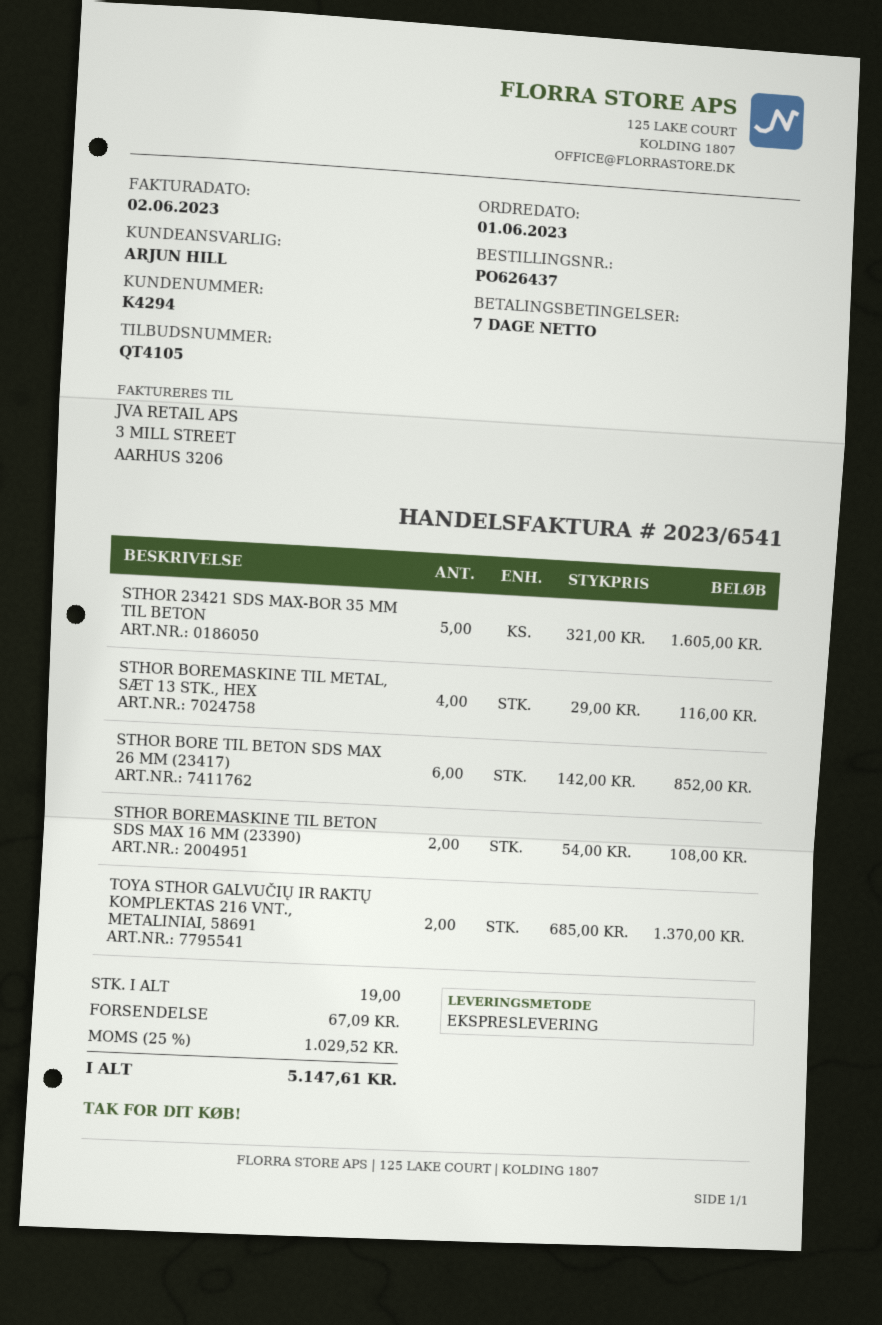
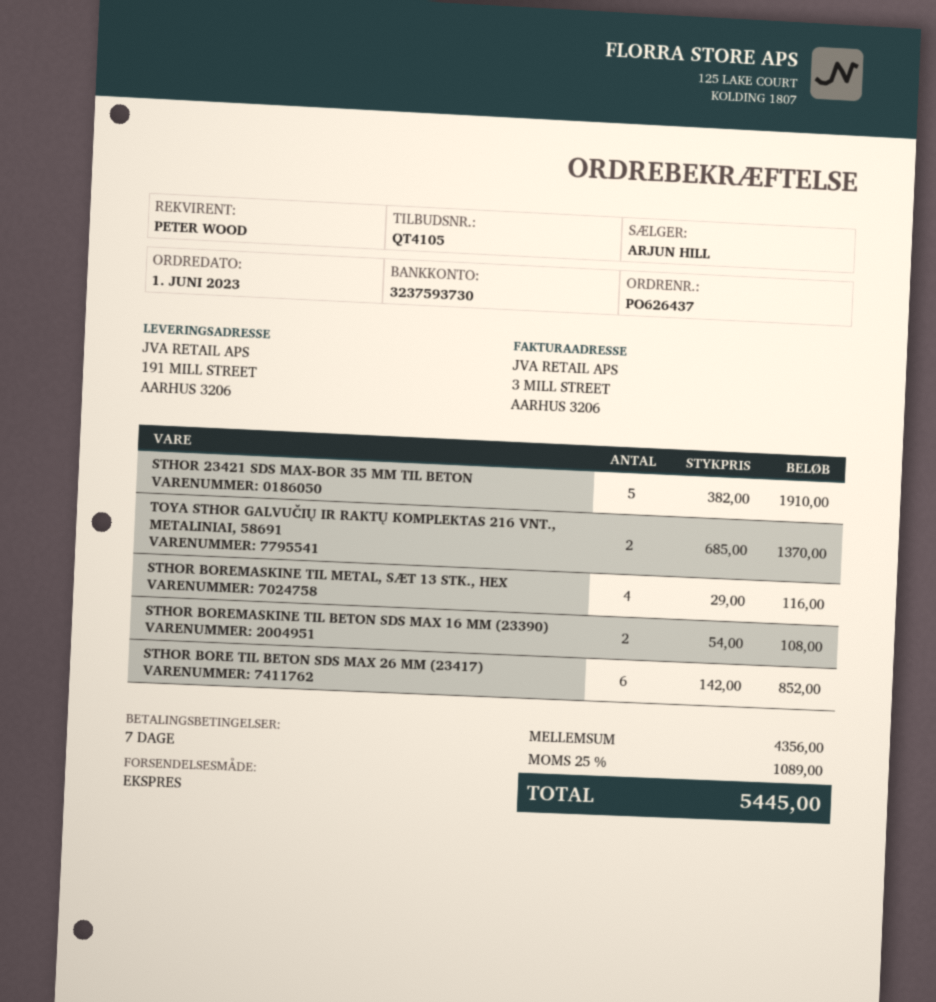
STHOR 23421 SDS MAX-BOR 35 MM TIL BETON: 5 x 321.00 = 1605.00 -> 5 x 382.00 = 1910.00
shipping: 67.09 -> none
tax: 25% = 1029.52 -> 25% = 1089.00
total: 5147.61 -> 5445.00

